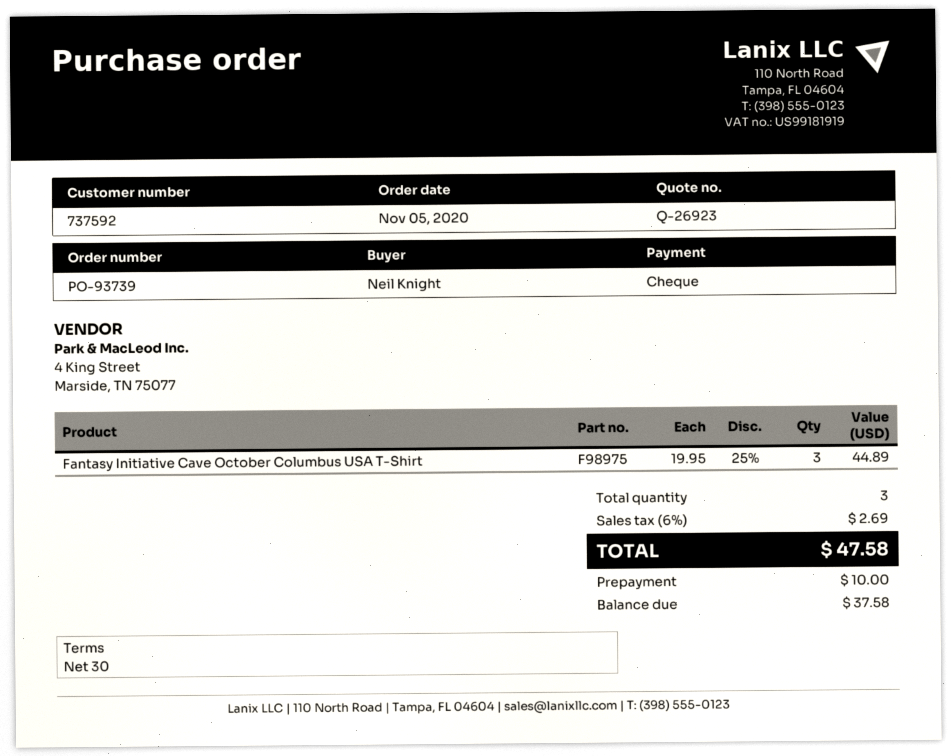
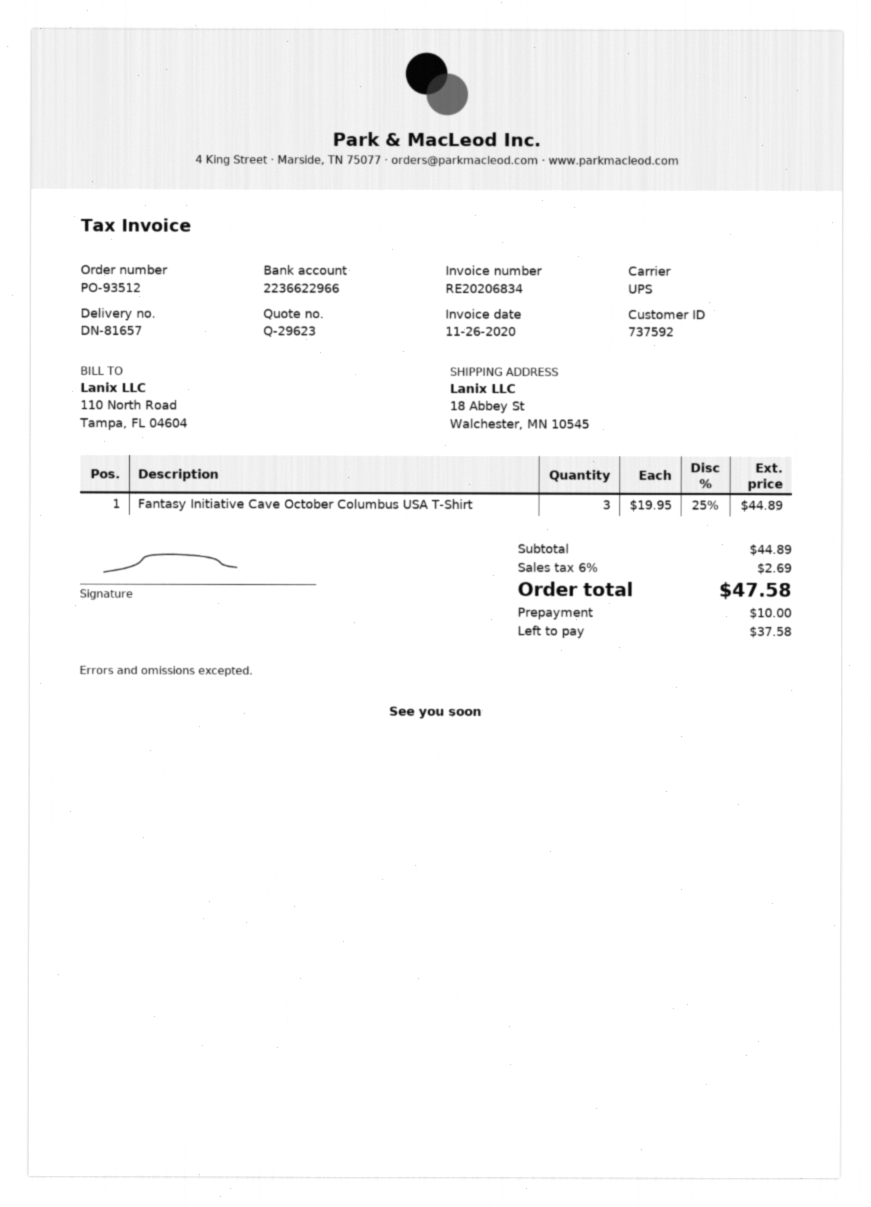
quote number: Q-26923 -> Q-29623
order number: PO-93739 -> PO-93512

